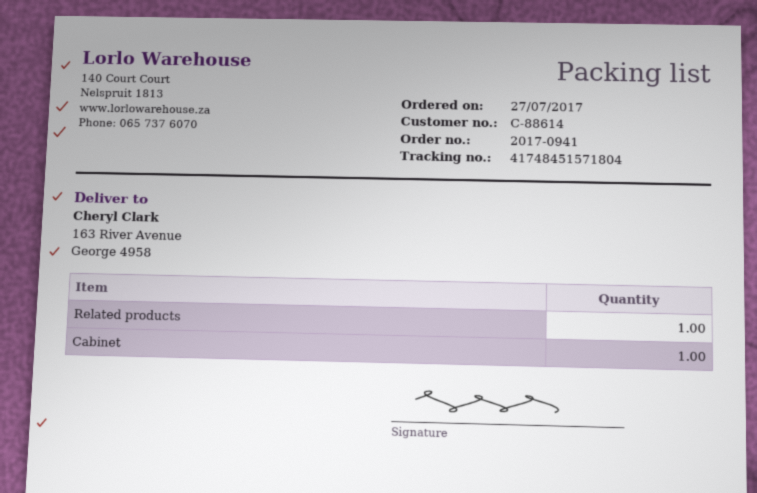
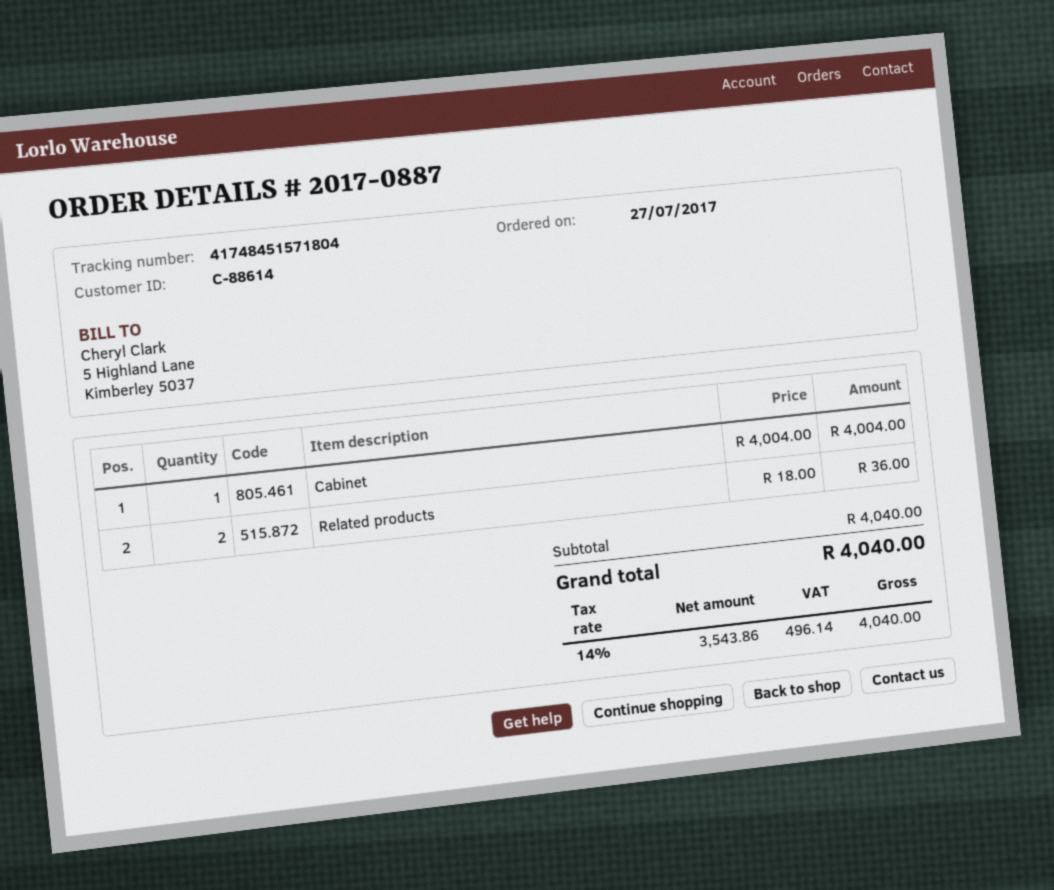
order number: 2017-0941 -> 2017-0887
Related products: 1 -> 2

